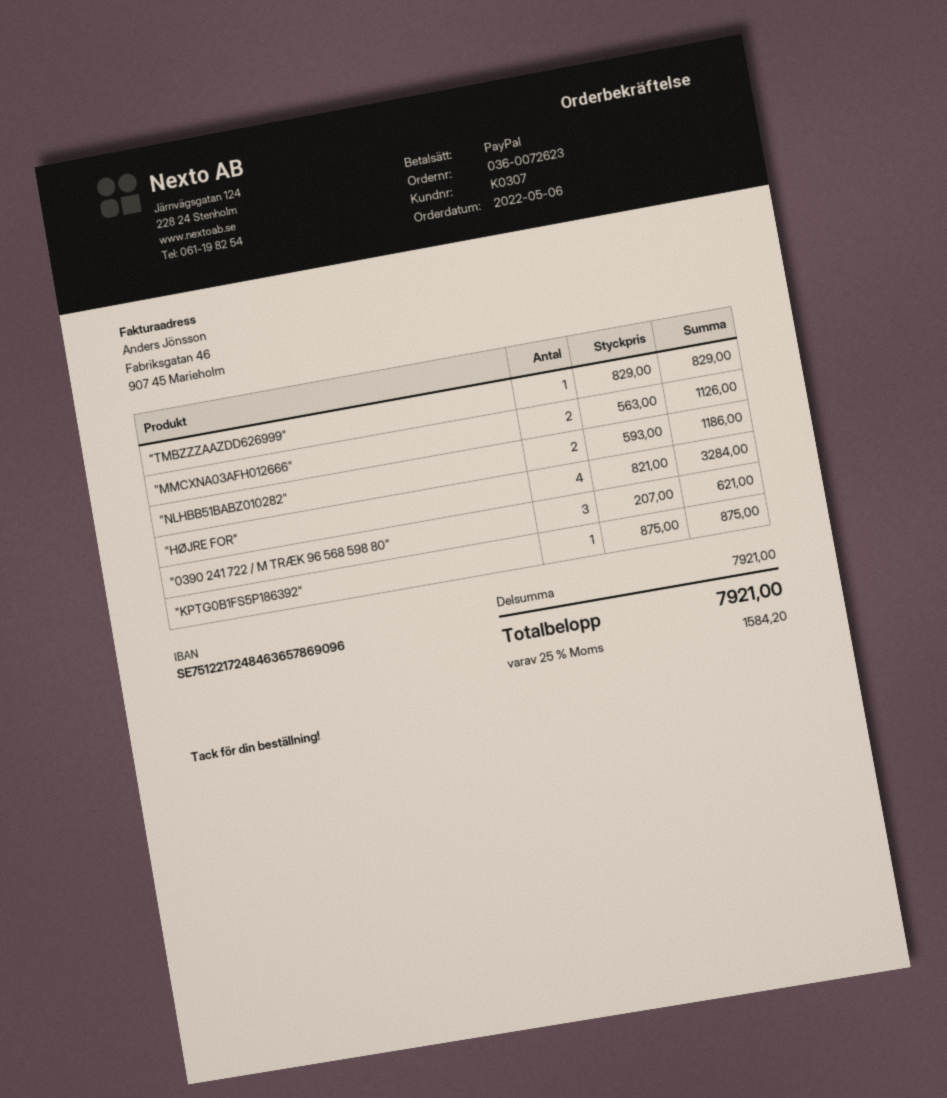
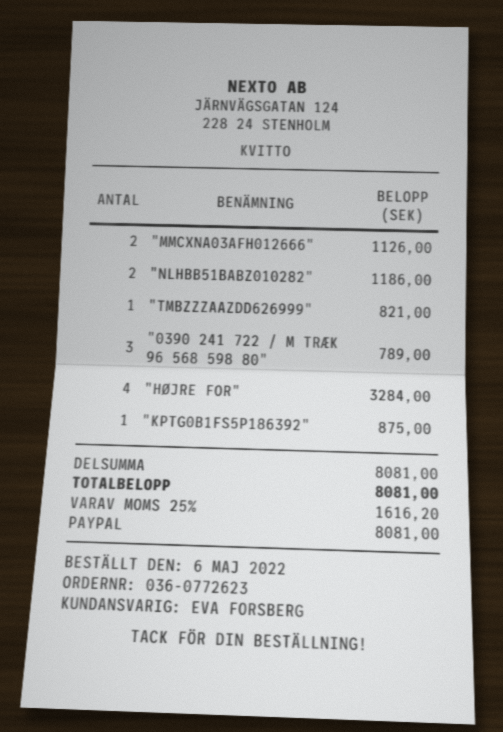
order number: 036-0072623 -> 036-0772623
"TMBZZZAAZDD626999": 1 for 829.00 -> 1 for 821.00
"0390 241 722 / M TRÆK 96 568 598 80": 3 for 621.00 -> 3 for 789.00
subtotal: 7921.00 -> 8081.00
tax: 25% = 1584.20 -> 25% = 1616.20
total: 7921.00 -> 8081.00

